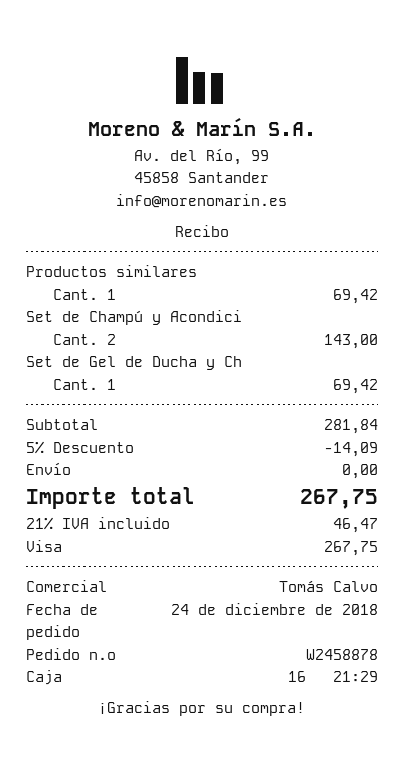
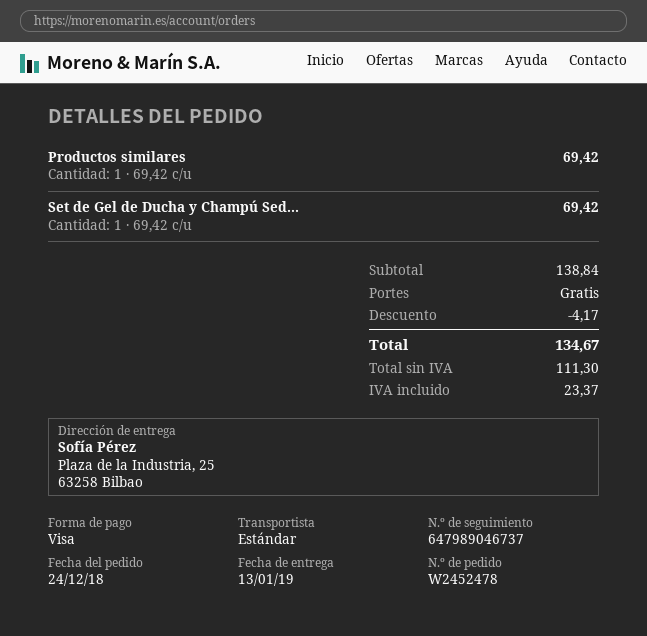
order number: W2458878 -> W2452478
Set de Champú y Acondici: 2 for 143.00 -> none
subtotal: 281.84 -> 138.84
discount: 14.09 -> 4.17
tax: 46.47 -> 23.37
total: 267.75 -> 134.67

